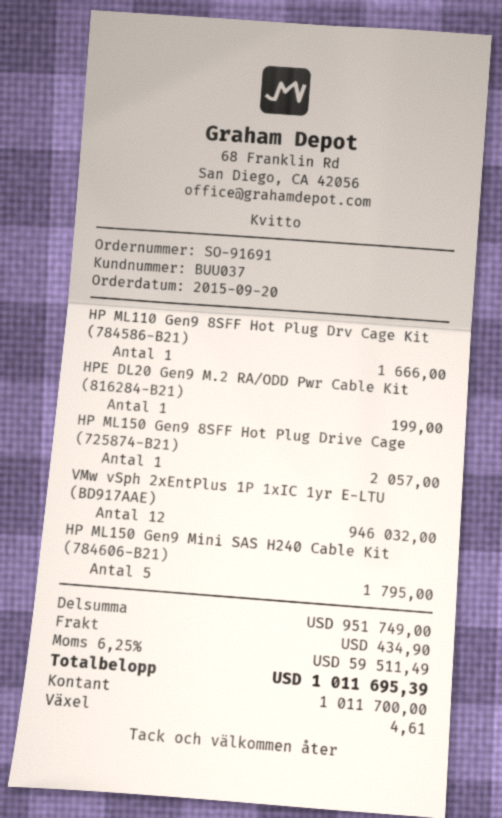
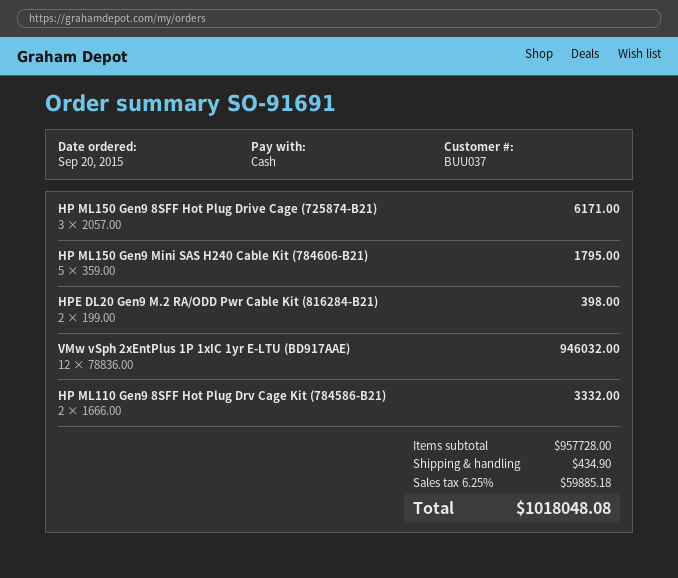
HP ML110 Gen9 8SFF Hot Plug Drv Cage Kit (784586-B21): 1 for 1666.00 -> 2 for 3332.00
HPE DL20 Gen9 M.2 RA/ODD Pwr Cable Kit (816284-B21): 1 for 199.00 -> 2 for 398.00
HP ML150 Gen9 8SFF Hot Plug Drive Cage (725874-B21): 1 for 2057.00 -> 3 for 6171.00
subtotal: 951749.00 -> 957728.00
tax: 6.25% = 59511.49 -> 6.25% = 59885.18
total: 1011695.39 -> 1018048.08

